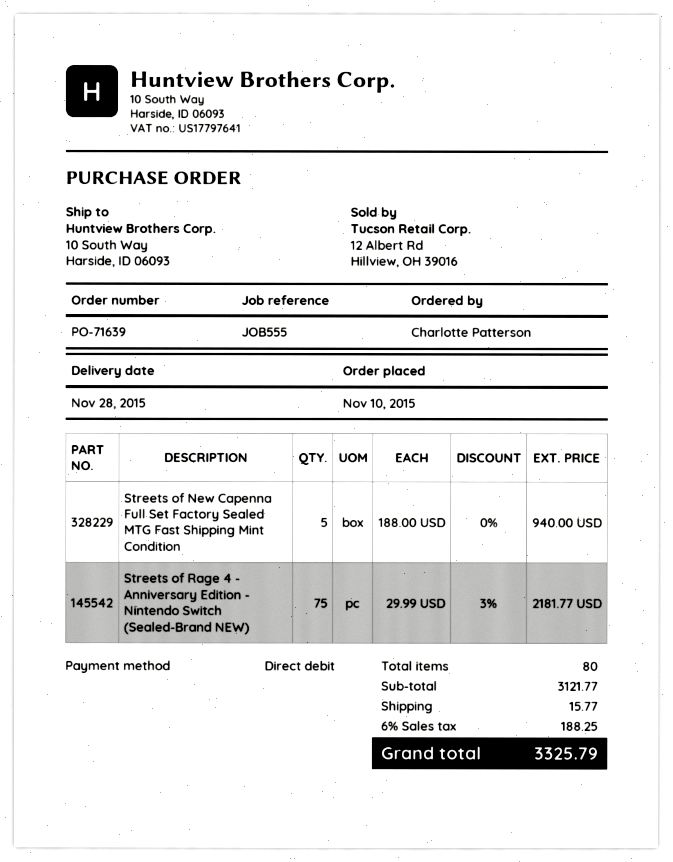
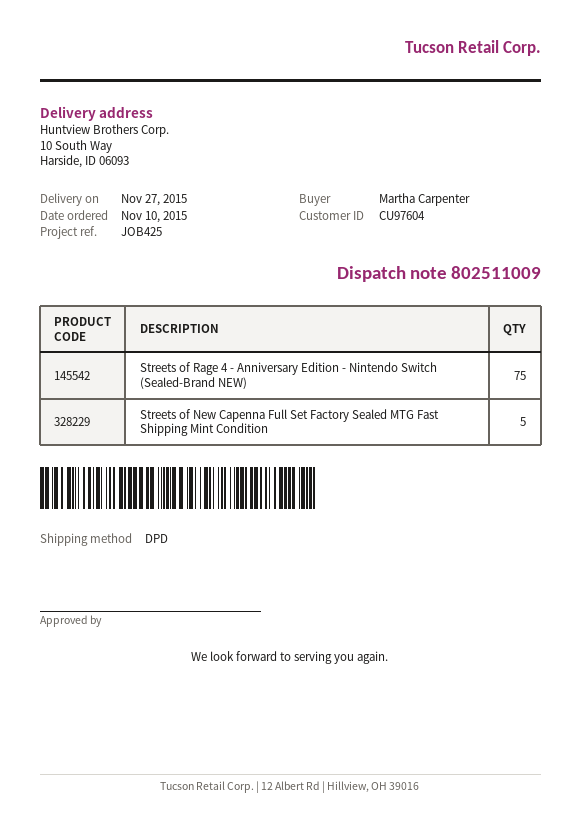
delivery date: 2015-11-28 -> 2015-11-27
reference: JOB555 -> JOB425
ordered by: Charlotte Patterson -> Martha Carpenter

